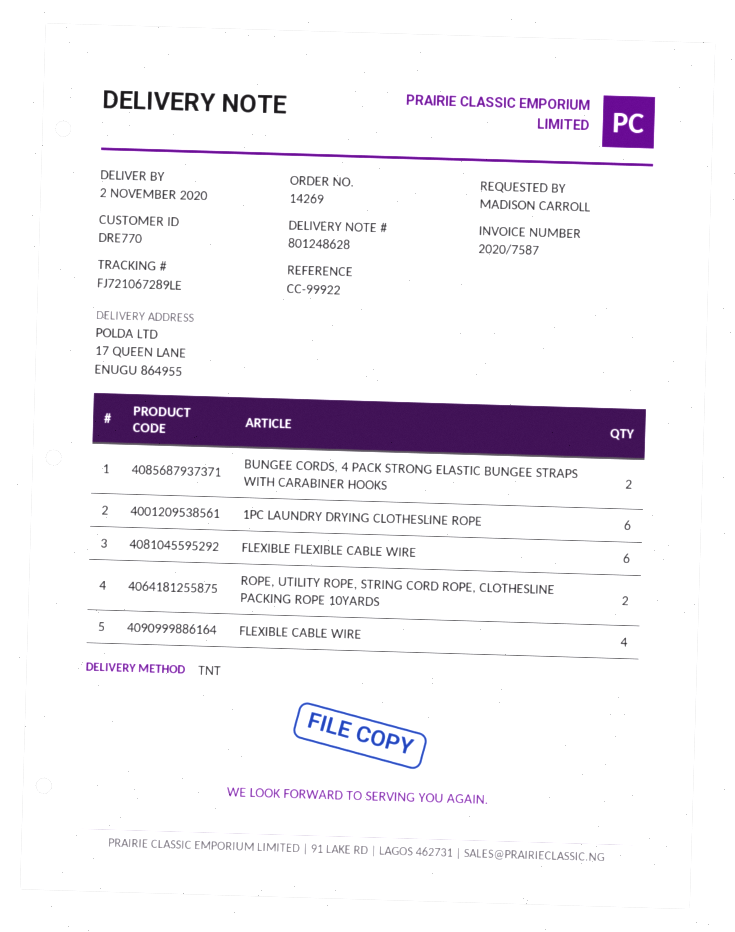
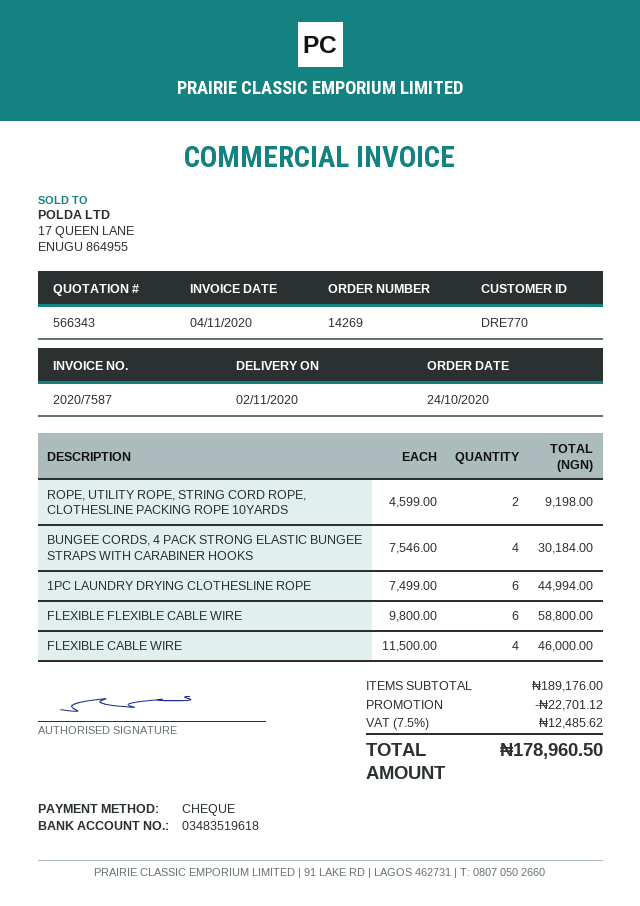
BUNGEE CORDS, 4 PACK STRONG ELASTIC BUNGEE STRAPS WITH CARABINER HOOKS: 2 -> 4

